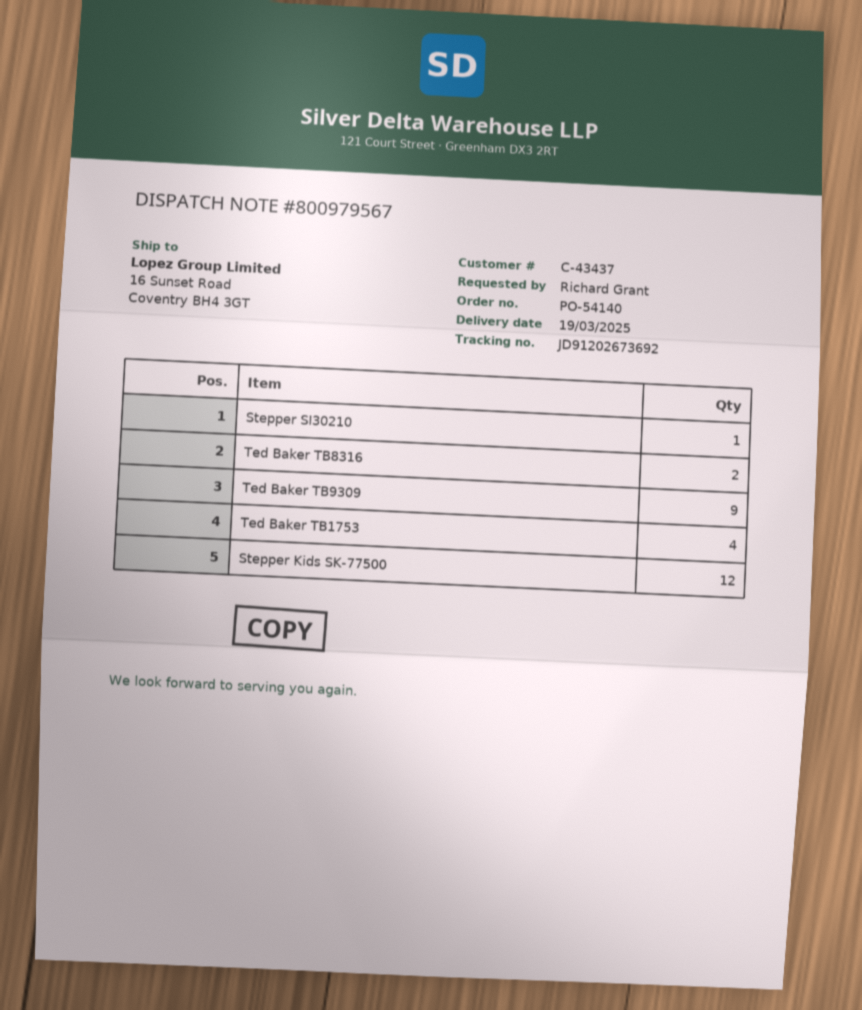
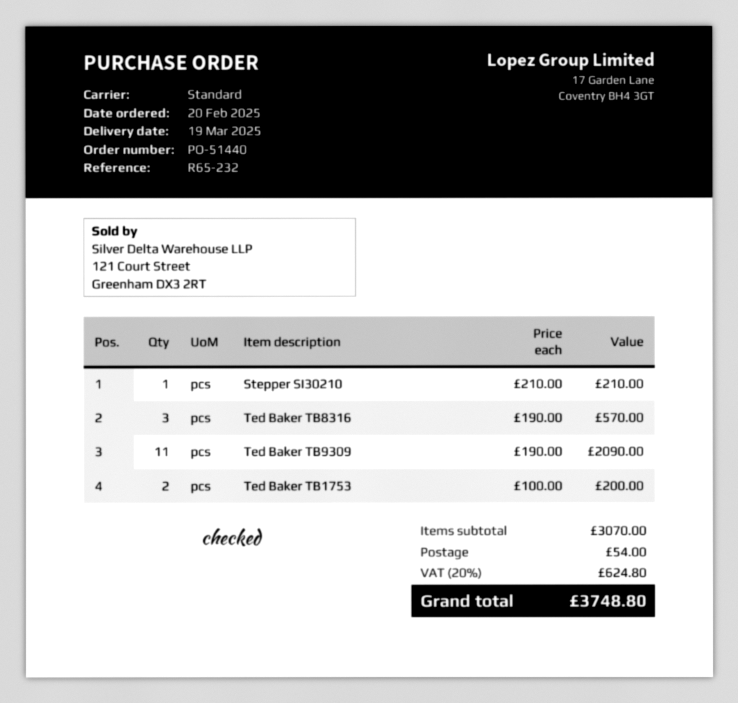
order number: PO-54140 -> PO-51440
Ted Baker TB8316: 2 -> 3
Ted Baker TB9309: 9 -> 11
Ted Baker TB1753: 4 -> 2
Stepper Kids SK-77500: 12 -> none

